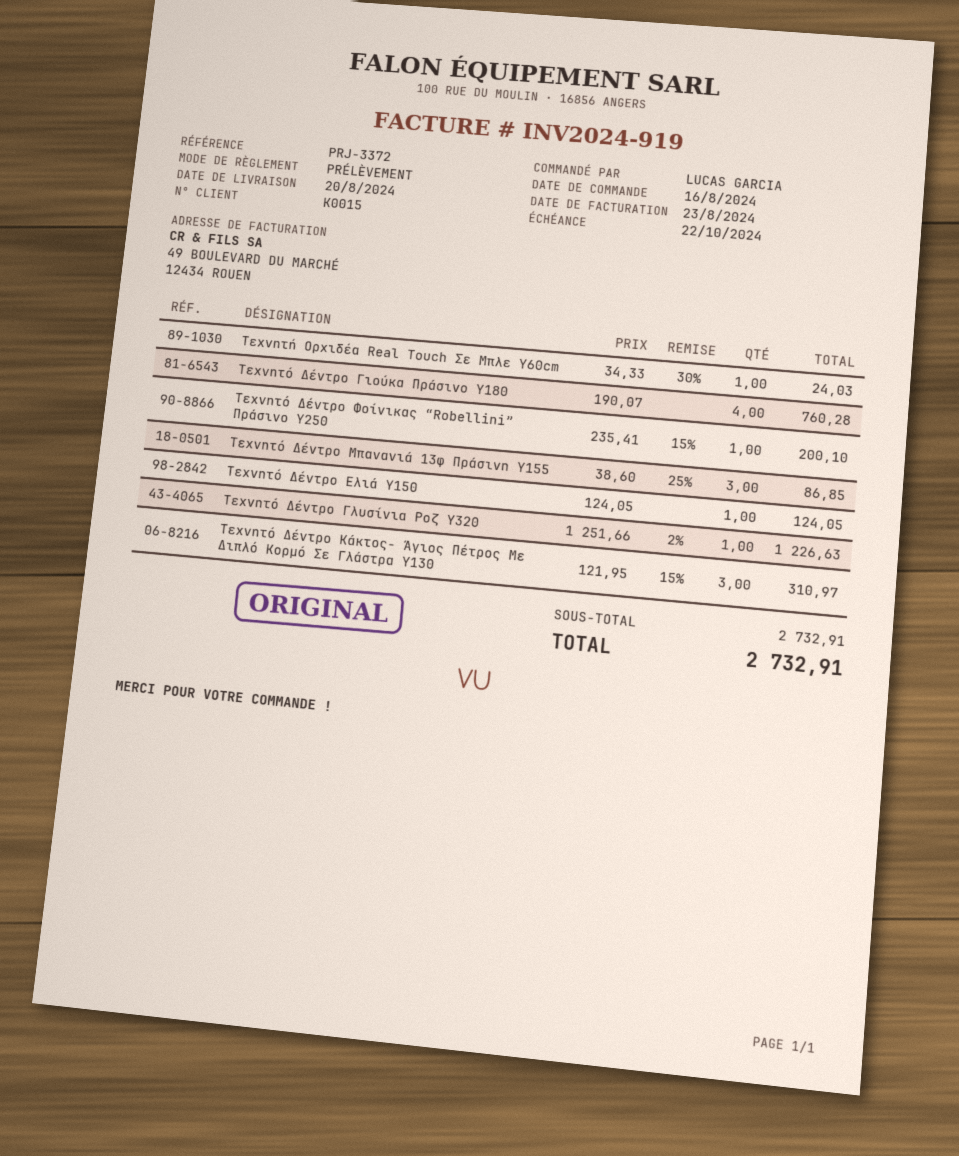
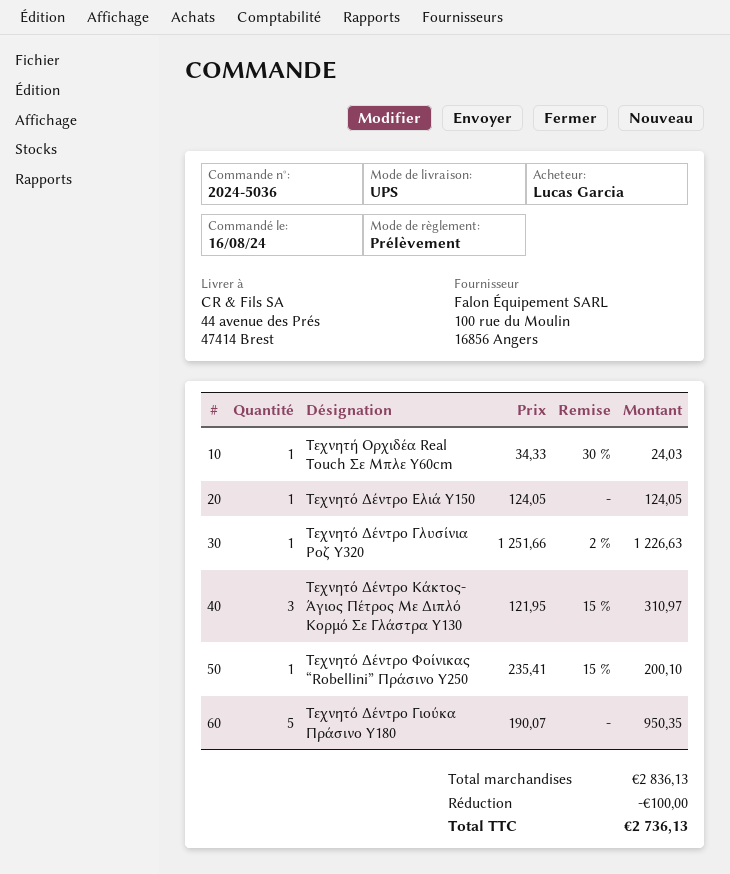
Τεχνητό Δέντρο Γιούκα Πράσινο Υ180: 4 x 190.07 = 760.28 -> 5 x 190.07 = 950.35
Τεχνητό Δέντρο Μπανανιά 13φ Πράσινη Υ155: 3 x 38.60 - 25% = 86.85 -> none
subtotal: 2732.91 -> 2836.13
discount: none -> 100.00
total: 2732.91 -> 2736.13

